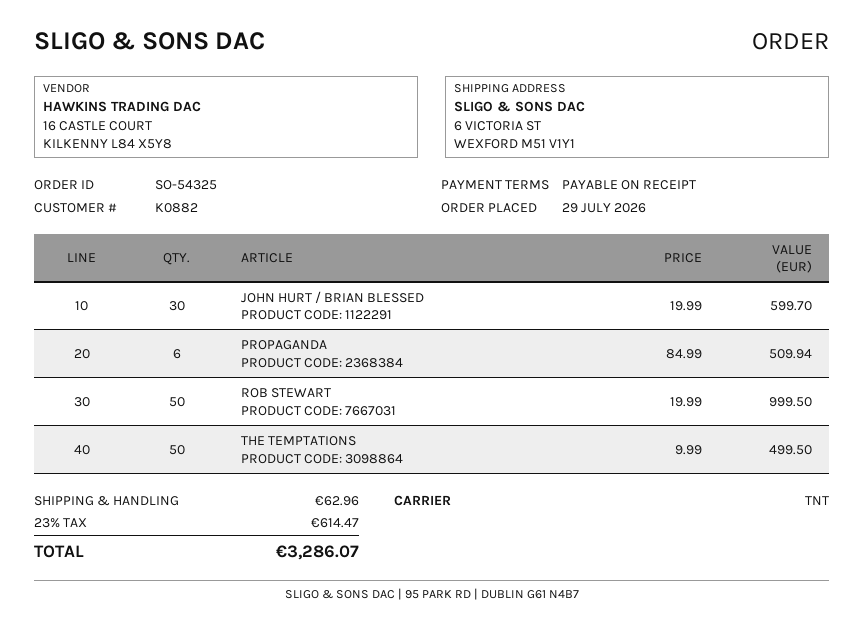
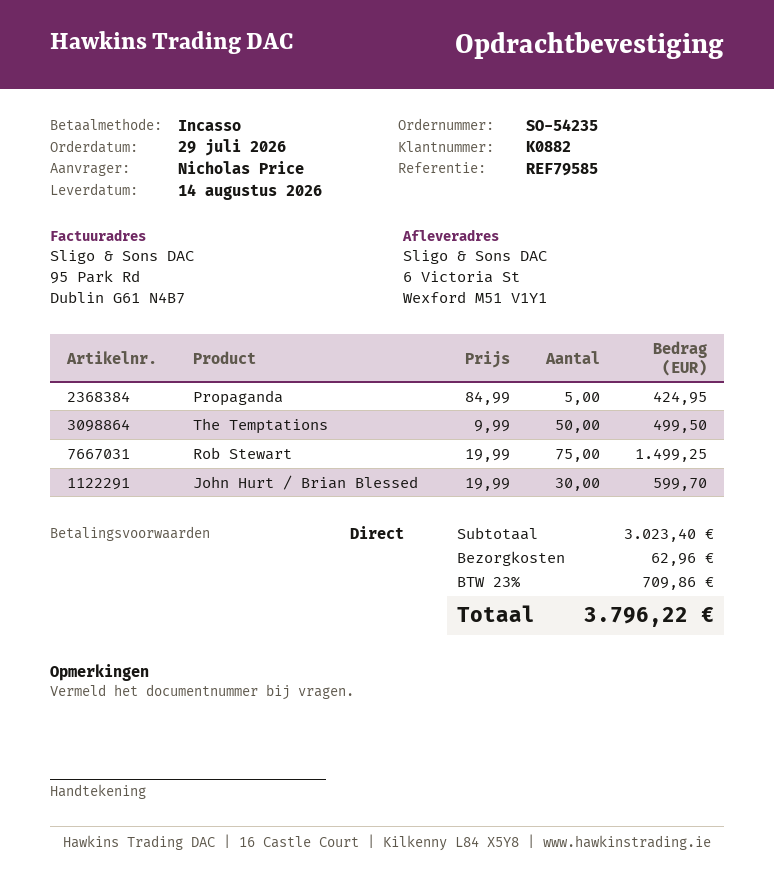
order number: SO-54325 -> SO-54235
PROPAGANDA: 6 x 84.99 = 509.94 -> 5 x 84.99 = 424.95
ROB STEWART: 50 x 19.99 = 999.50 -> 75 x 19.99 = 1499.25
tax: 23% = 614.47 -> 23% = 709.86
total: 3286.07 -> 3796.22

